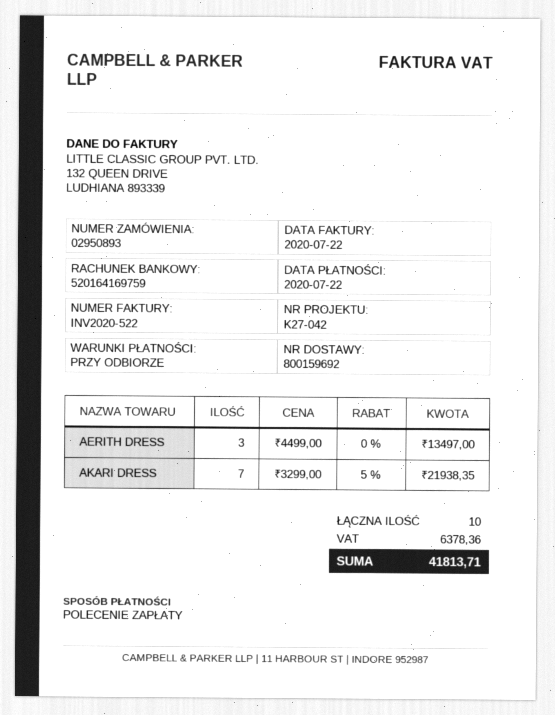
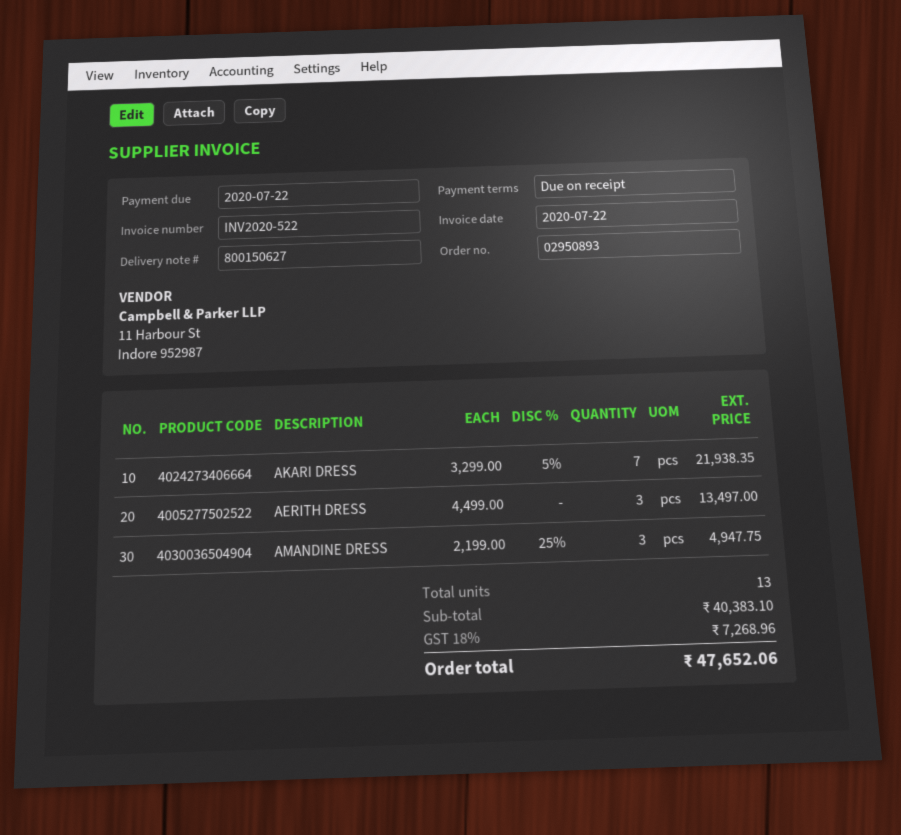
delivery note number: 800159692 -> 800150627
AMANDINE DRESS: none -> 3 x 2199.00 - 25% = 4947.75
total quantity: 10 -> 13
tax: 6378.36 -> 7268.96
total: 41813.71 -> 47652.06

